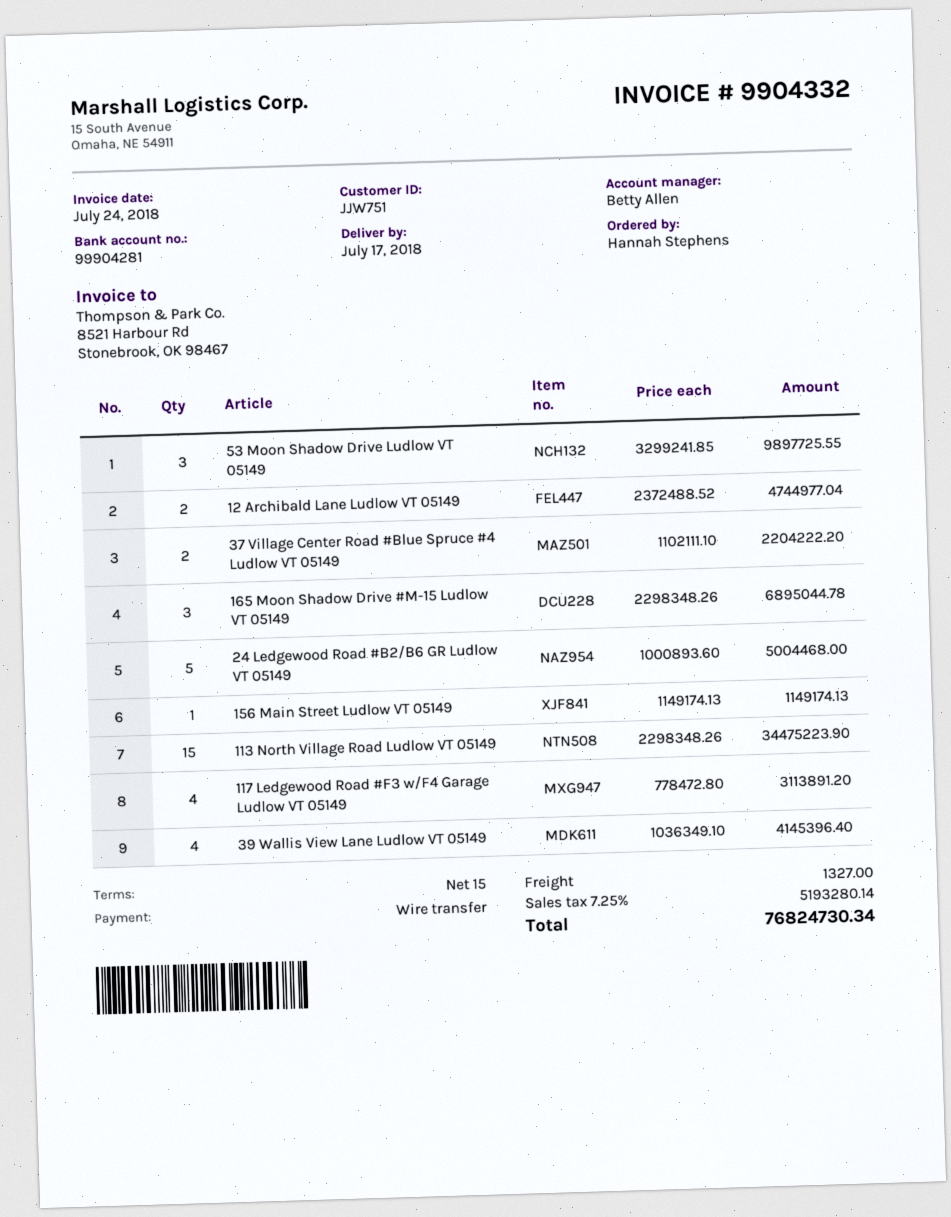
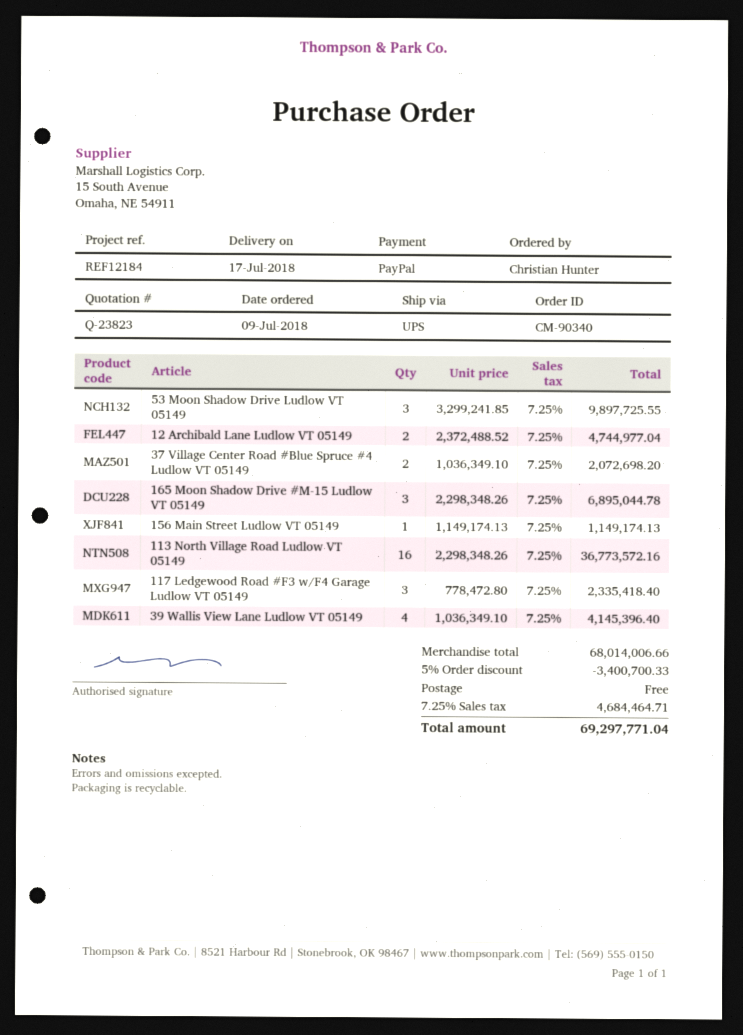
ordered by: Hannah Stephens -> Christian Hunter
payment method: bank transfer -> PayPal
37 Village Center Road #Blue Spruce #4 Ludlow VT 05149: 2 x 1102111.10 = 2204222.20 -> 2 x 1036349.10 = 2072698.20
24 Ledgewood Road #B2/B6 GR Ludlow VT 05149: 5 x 1000893.60 = 5004468.00 -> none
113 North Village Road Ludlow VT 05149: 15 x 2298348.26 = 34475223.90 -> 16 x 2298348.26 = 36773572.16
117 Ledgewood Road #F3 w/F4 Garage Ludlow VT 05149: 4 x 778472.80 = 3113891.20 -> 3 x 778472.80 = 2335418.40
discount: none -> 5% = 3400700.33
shipping: 1327.00 -> 0.00
tax: 7.25% = 5193280.14 -> 7.25% = 4684464.71
total: 76824730.34 -> 69297771.04

